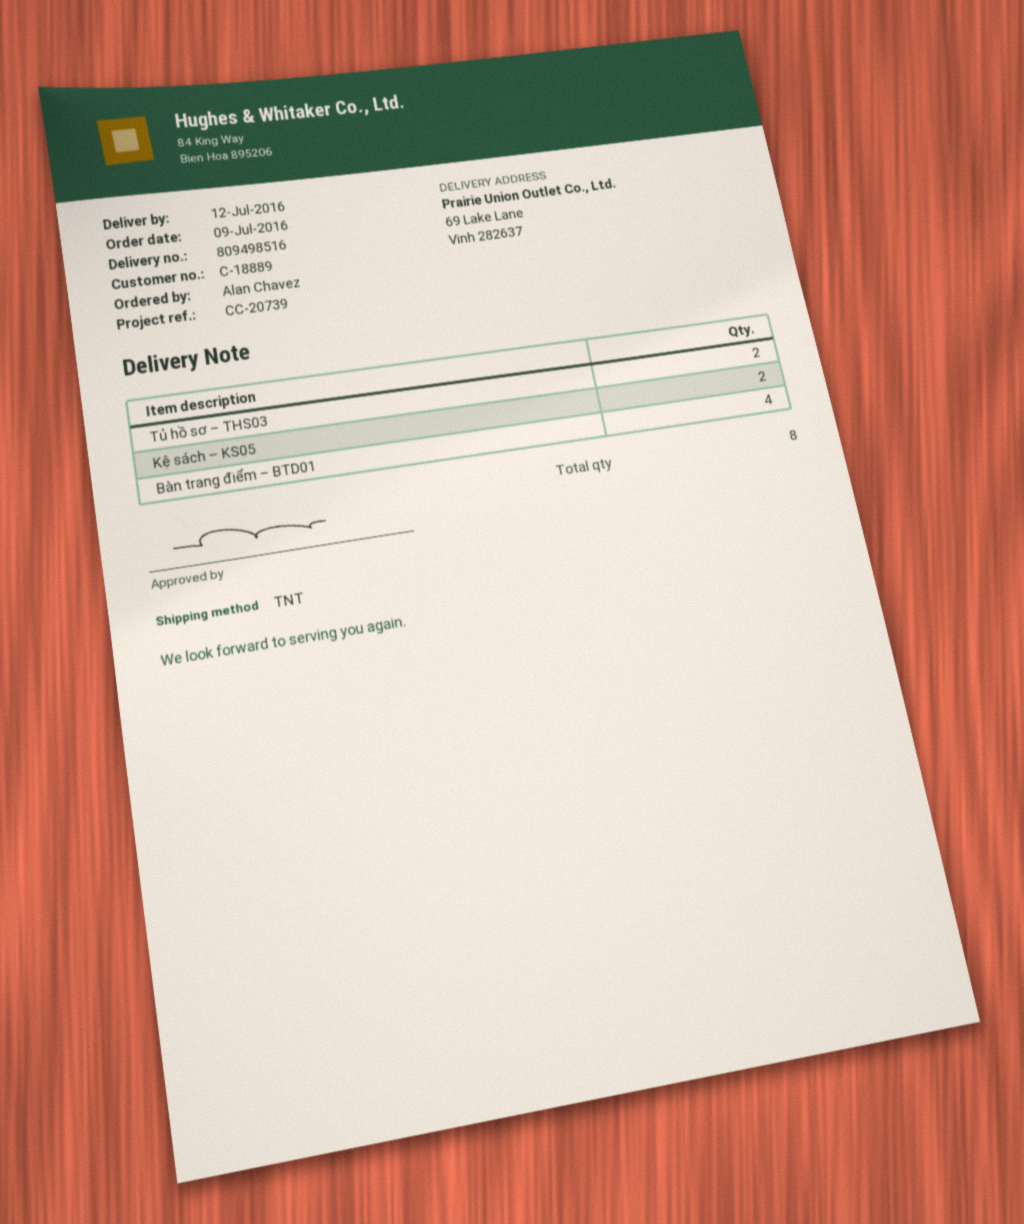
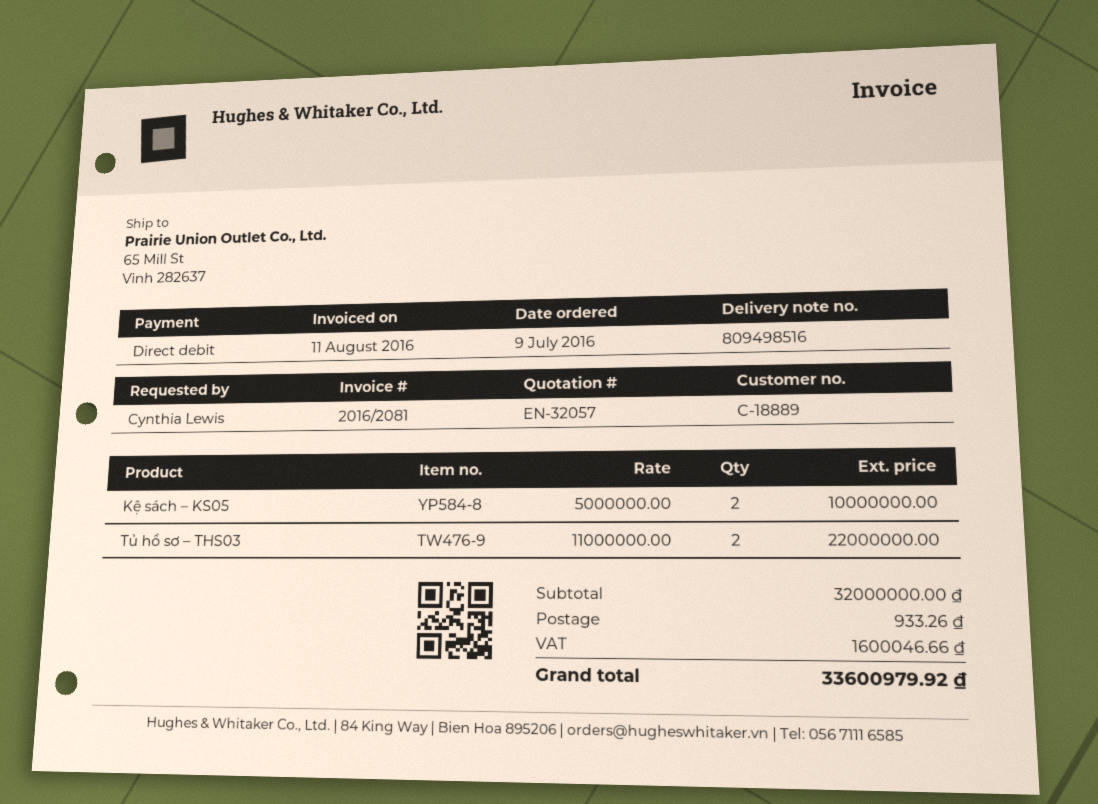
ordered by: Alan Chavez -> Cynthia Lewis
ship to: 69 Lake Lane, Vinh 282637 -> 65 Mill St, Vinh 282637
Bàn trang điểm – BTD01: 4 -> none

